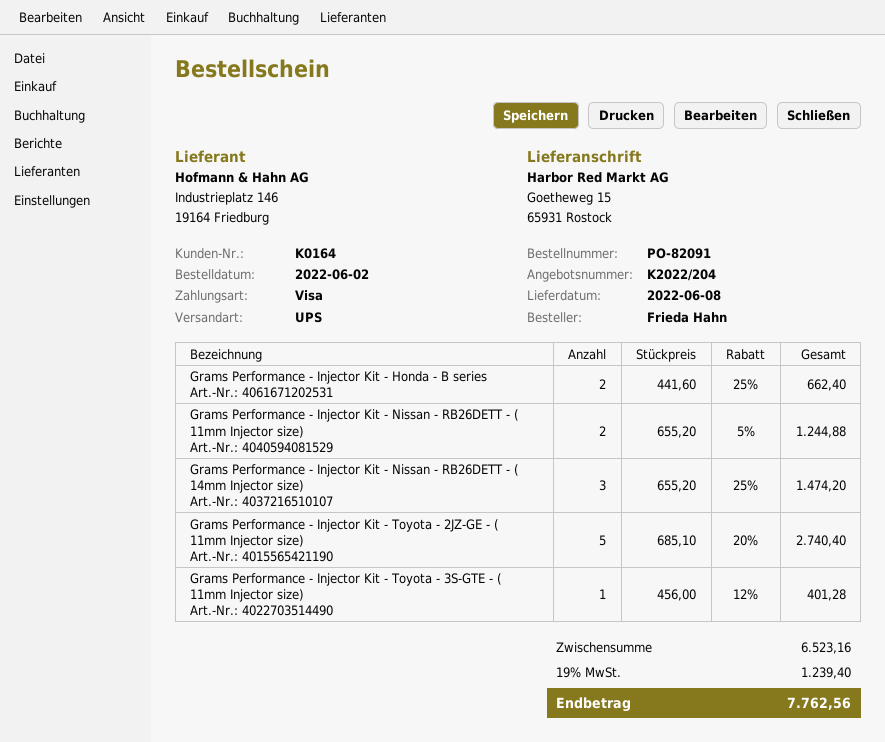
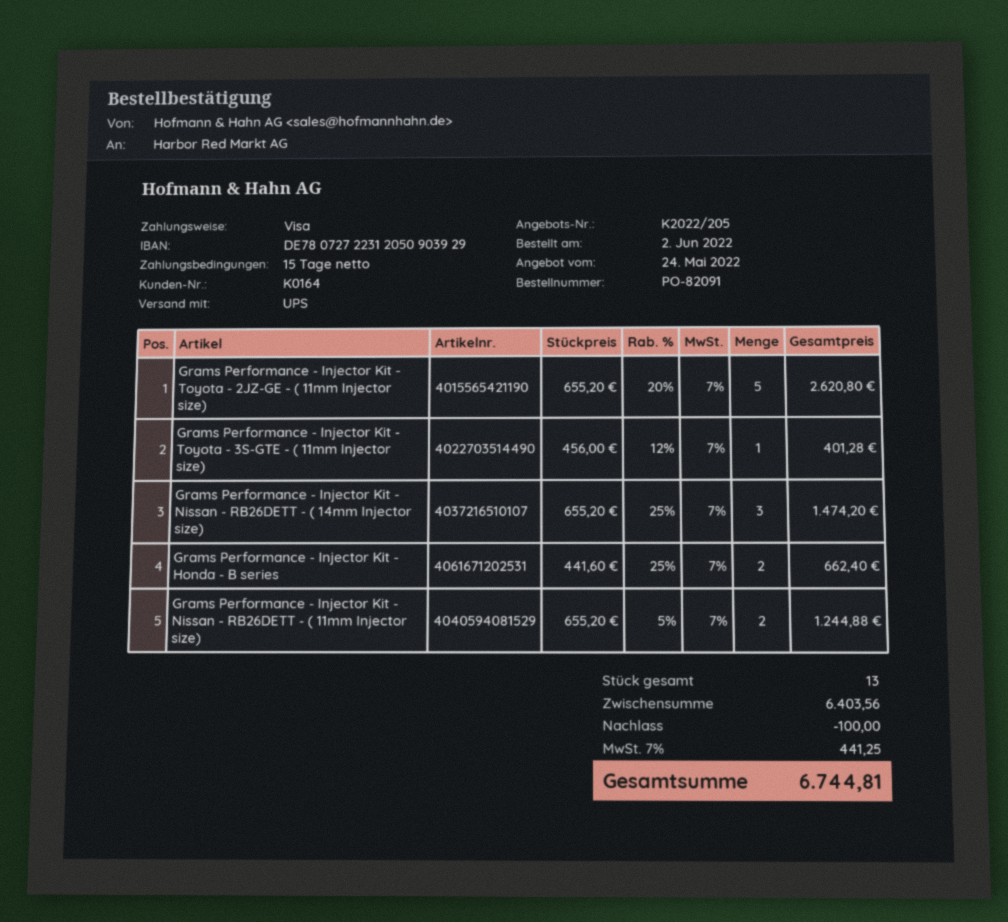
quote number: K2022/204 -> K2022/205
Grams Performance - Injector Kit - Toyota - 2JZ-GE - ( 11mm Injector size): 5 x 685.10 - 20% = 2740.40 -> 5 x 655.20 - 20% = 2620.80
subtotal: 6523.16 -> 6403.56
discount: none -> 100.00
tax: 19% = 1239.40 -> 7% = 441.25
total: 7762.56 -> 6744.81

